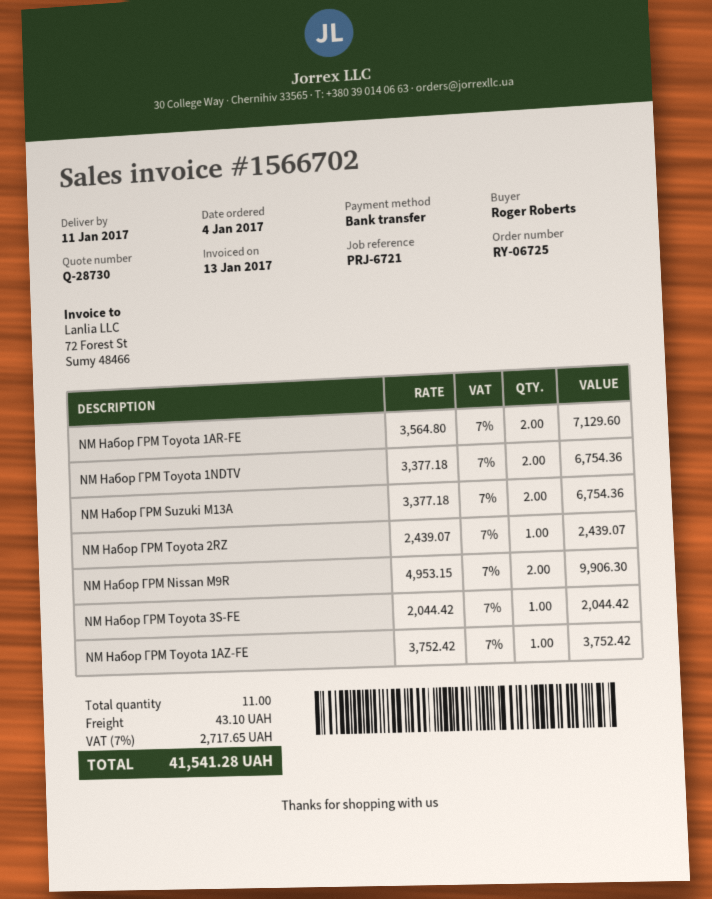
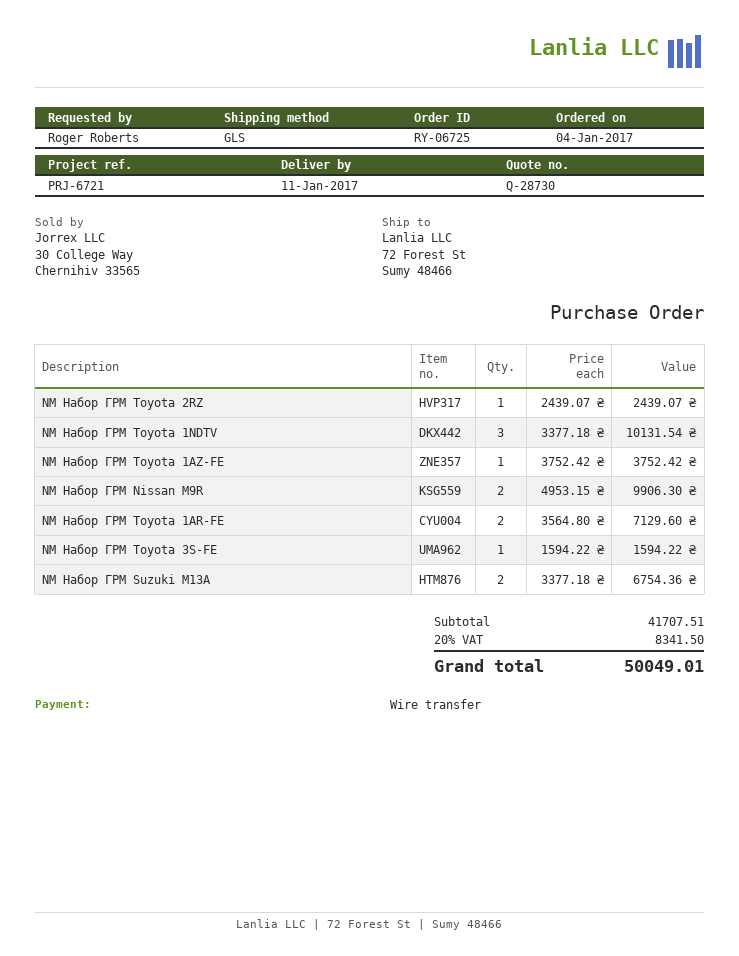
NM Набор ГРМ Toyota 1NDTV: 2 x 3377.18 = 6754.36 -> 3 x 3377.18 = 10131.54
NM Набор ГРМ Toyota 3S-FE: 1 x 2044.42 = 2044.42 -> 1 x 1594.22 = 1594.22
shipping: 43.10 -> none
tax: 7% = 2717.65 -> 20% = 8341.50
total: 41541.28 -> 50049.01

